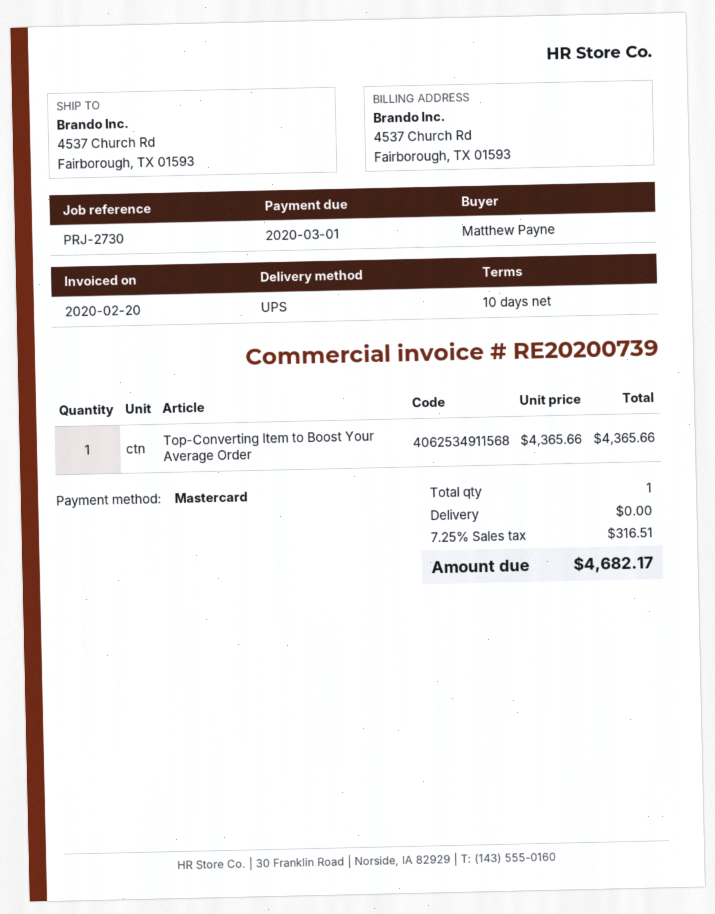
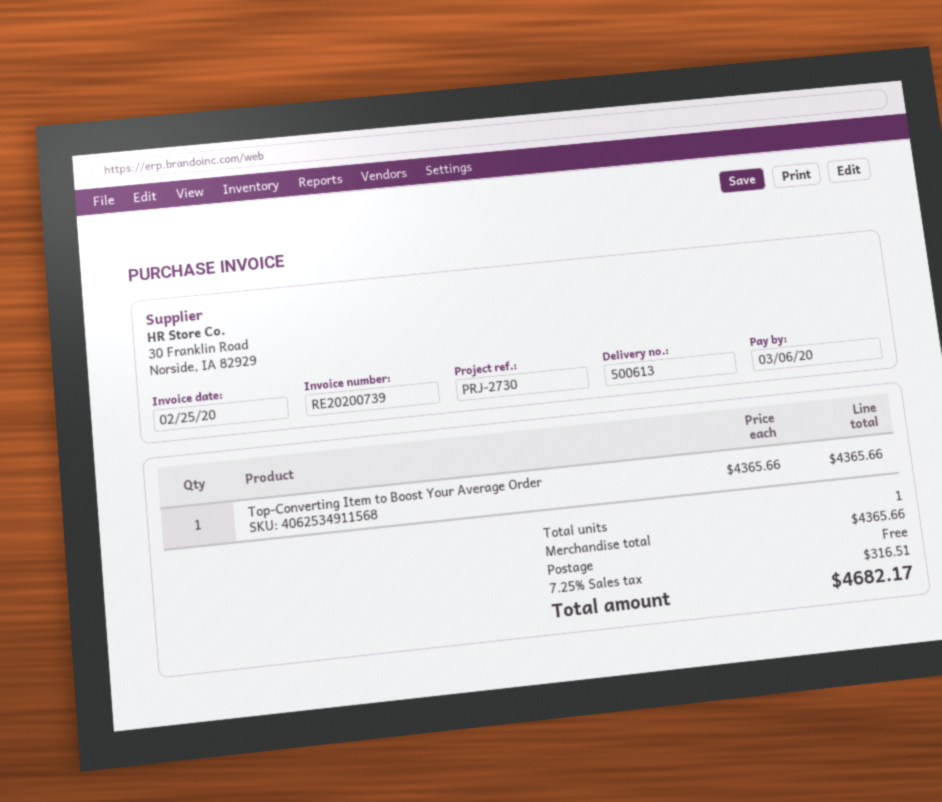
invoice date: 2020-02-20 -> 2020-02-25
due date: 2020-03-01 -> 2020-03-06

